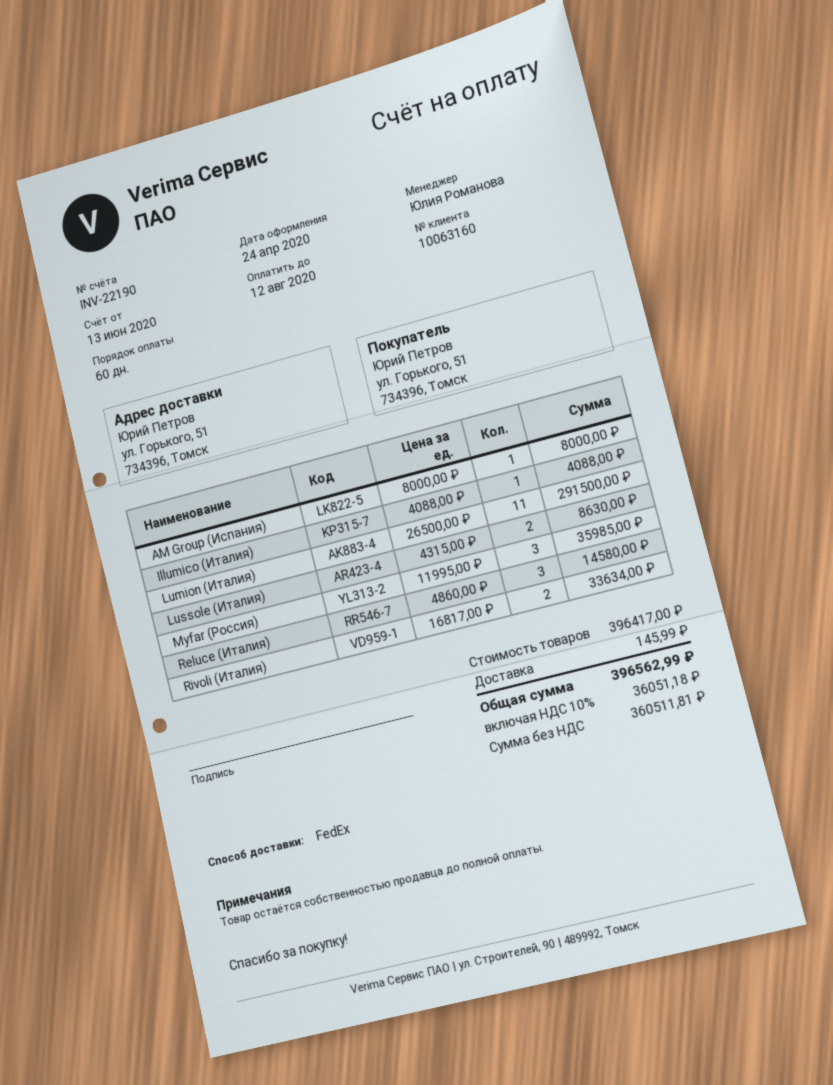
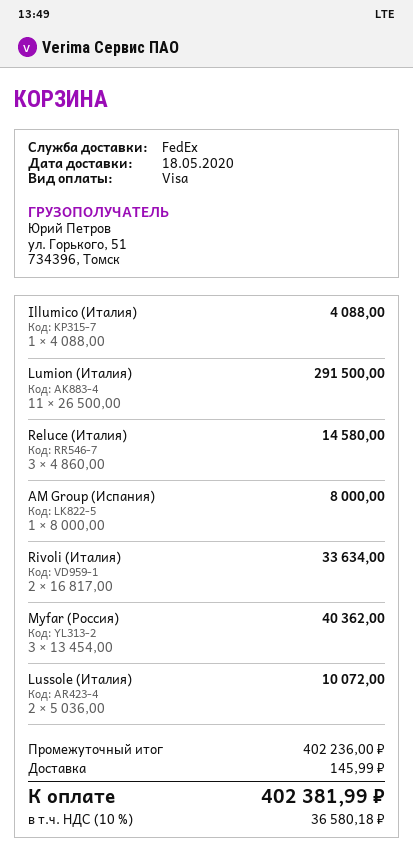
Lussole (Италия): 2 x 4315.00 = 8630.00 -> 2 x 5036.00 = 10072.00
Myfar (Россия): 3 x 11995.00 = 35985.00 -> 3 x 13454.00 = 40362.00
subtotal: 396417.00 -> 402236.00
tax: 10% = 36051.18 -> 10% = 36580.18
total: 396562.99 -> 402381.99

